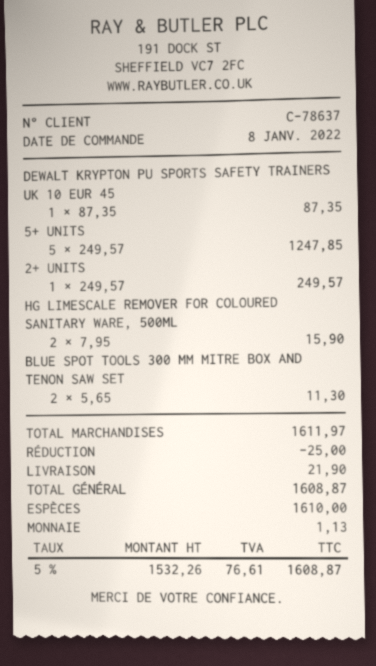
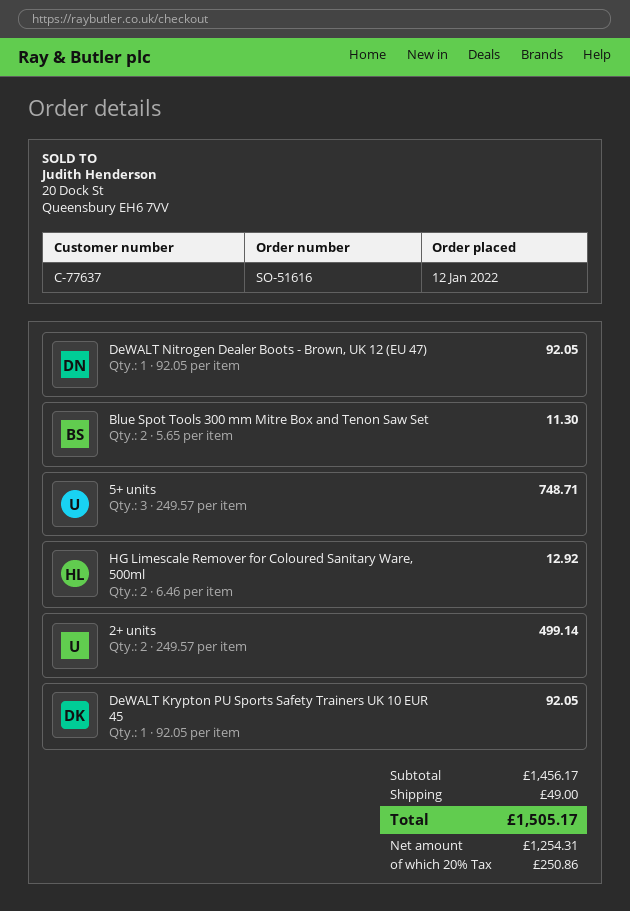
order date: 2022-01-08 -> 2022-01-12
customer number: C-78637 -> C-77637
DEWALT KRYPTON PU SPORTS SAFETY TRAINERS UK 10 EUR 45: 1 x 87.35 = 87.35 -> 1 x 92.05 = 92.05
5+ UNITS: 5 x 249.57 = 1247.85 -> 3 x 249.57 = 748.71
2+ UNITS: 1 x 249.57 = 249.57 -> 2 x 249.57 = 499.14
HG LIMESCALE REMOVER FOR COLOURED SANITARY WARE, 500ML: 2 x 7.95 = 15.90 -> 2 x 6.46 = 12.92
DeWALT Nitrogen Dealer Boots - Brown, UK 12 (EU 47): none -> 1 x 92.05 = 92.05
subtotal: 1611.97 -> 1456.17
discount: 25.00 -> none
shipping: 21.90 -> 49.00
net: 1532.26 -> 1254.31
tax: 5% = 76.61 -> 20% = 250.86
total: 1608.87 -> 1505.17

